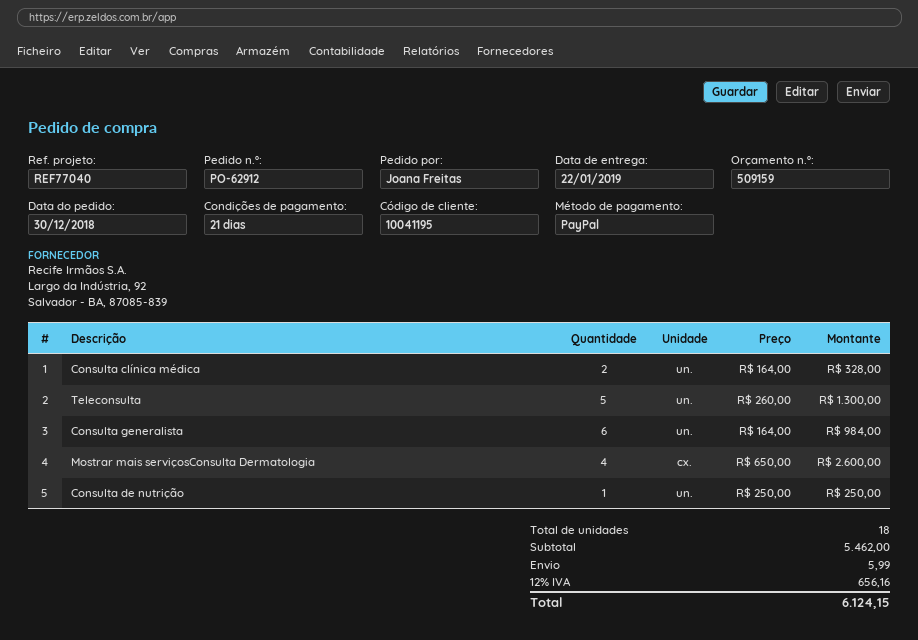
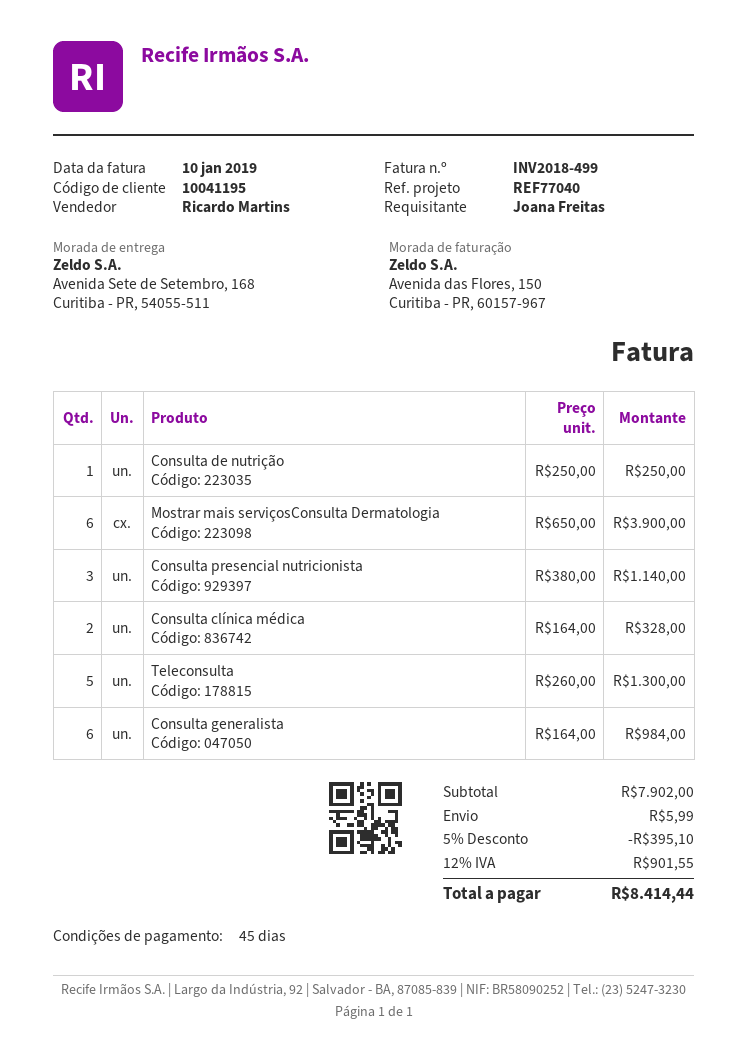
payment terms: 21 days -> 45 days
Mostrar mais serviçosConsulta Dermatologia: 4 x 650.00 = 2600.00 -> 6 x 650.00 = 3900.00
Consulta presencial nutricionista: none -> 3 x 380.00 = 1140.00
subtotal: 5462.00 -> 7902.00
discount: none -> 5% = 395.10
tax: 12% = 656.16 -> 12% = 901.55
total: 6124.15 -> 8414.44

